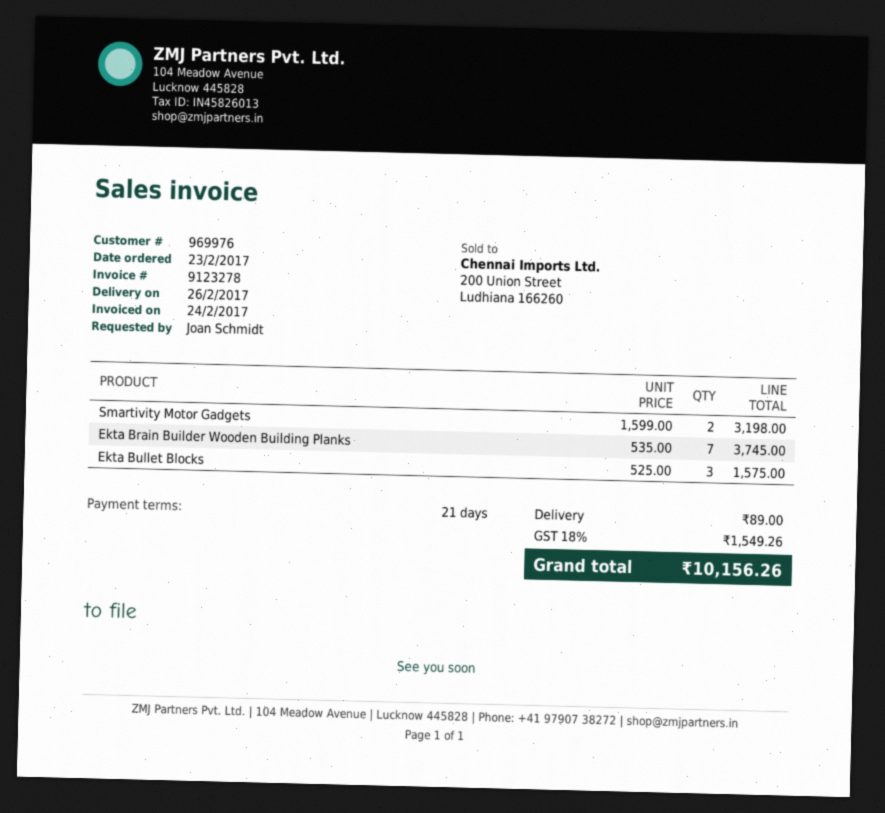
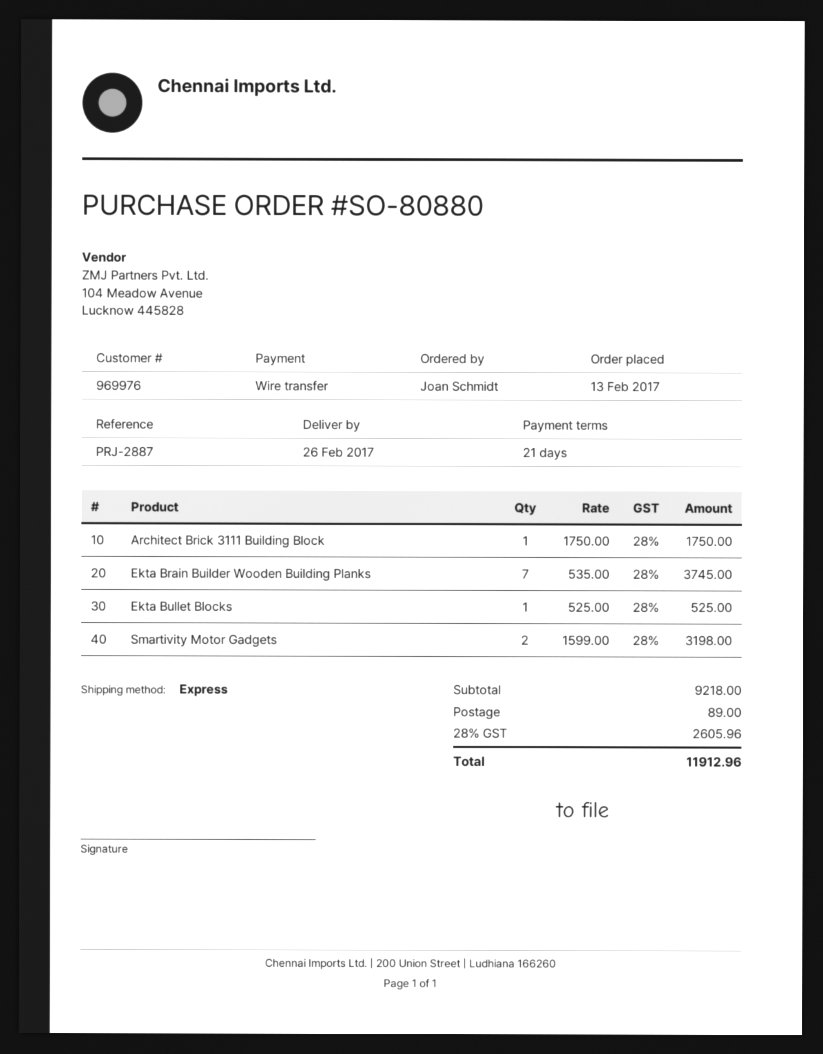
order date: 2017-02-23 -> 2017-02-13
Ekta Bullet Blocks: 3 x 525.00 = 1575.00 -> 1 x 525.00 = 525.00
Architect Brick 3111 Building Block: none -> 1 x 1750.00 = 1750.00
tax: 18% = 1549.26 -> 28% = 2605.96
total: 10156.26 -> 11912.96

